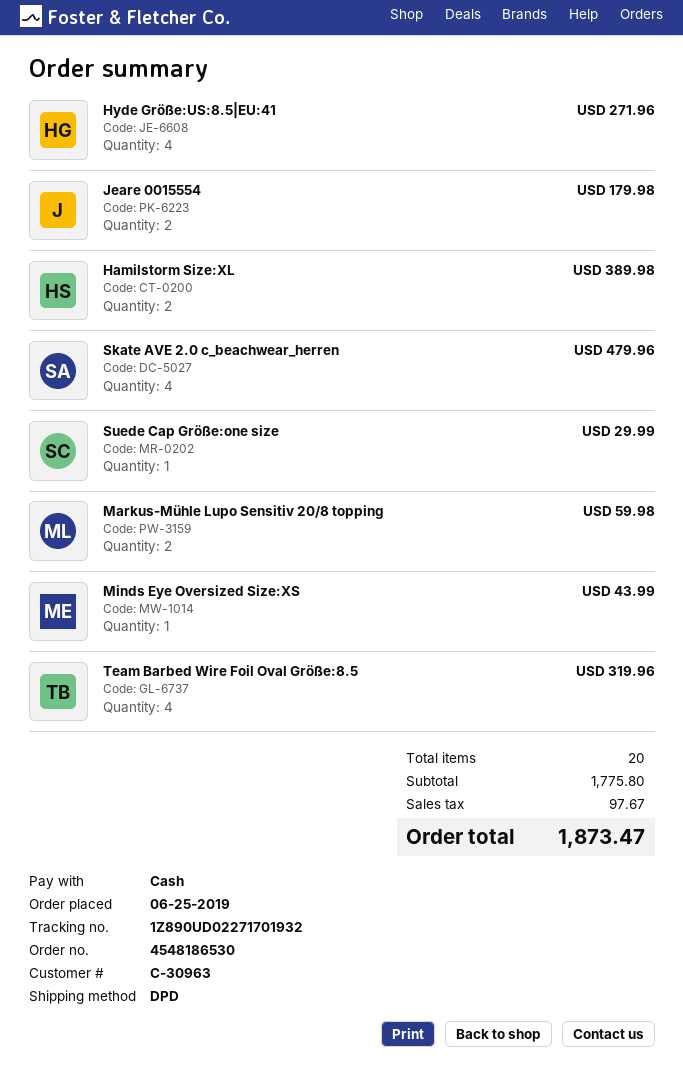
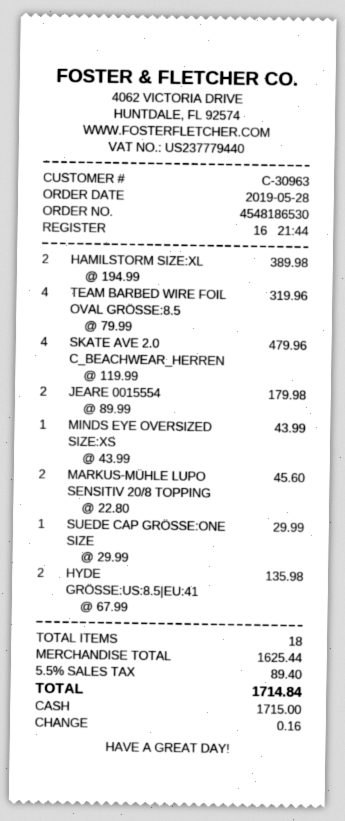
order date: 2019-06-25 -> 2019-05-28
Hyde Größe:US:8.5|EU:41: 4 for 271.96 -> 2 for 135.98
Markus-Mühle Lupo Sensitiv 20/8 topping: 2 for 59.98 -> 2 for 45.60
total quantity: 20 -> 18
subtotal: 1775.80 -> 1625.44
tax: 97.67 -> 89.40
total: 1873.47 -> 1714.84

